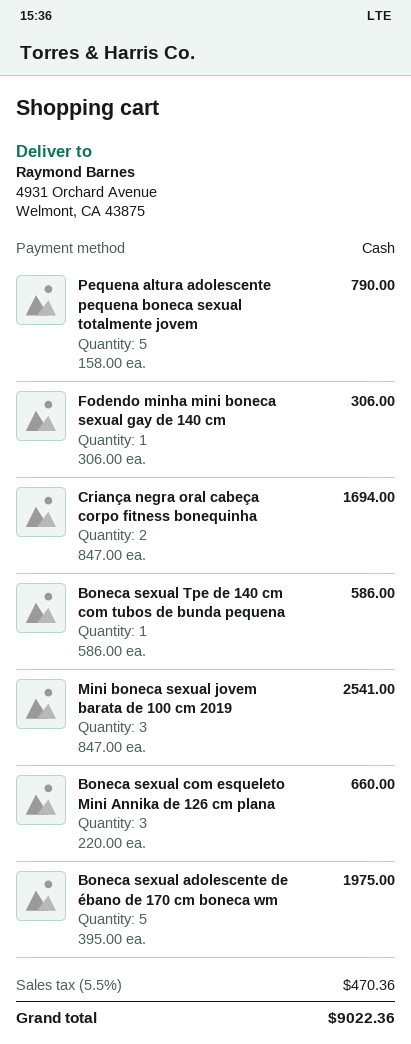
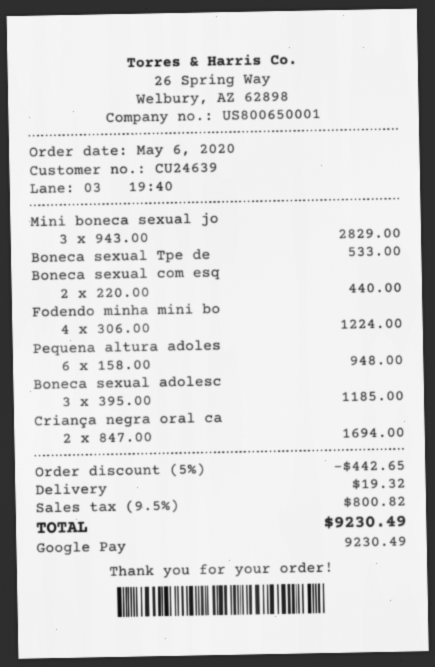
payment method: cash -> Google Pay
Pequena altura adolescente pequena boneca sexual totalmente jovem: 5 x 158.00 = 790.00 -> 6 x 158.00 = 948.00
Fodendo minha mini boneca sexual gay de 140 cm: 1 x 306.00 = 306.00 -> 4 x 306.00 = 1224.00
Boneca sexual Tpe de 140 cm com tubos de bunda pequena: 1 x 586.00 = 586.00 -> 1 x 533.00 = 533.00
Mini boneca sexual jovem barata de 100 cm 2019: 3 x 847.00 = 2541.00 -> 3 x 943.00 = 2829.00
Boneca sexual com esqueleto Mini Annika de 126 cm plana: 3 x 220.00 = 660.00 -> 2 x 220.00 = 440.00
Boneca sexual adolescente de ébano de 170 cm boneca wm: 5 x 395.00 = 1975.00 -> 3 x 395.00 = 1185.00
discount: none -> 5% = 442.65
shipping: none -> 19.32
tax: 5.5% = 470.36 -> 9.5% = 800.82
total: 9022.36 -> 9230.49

